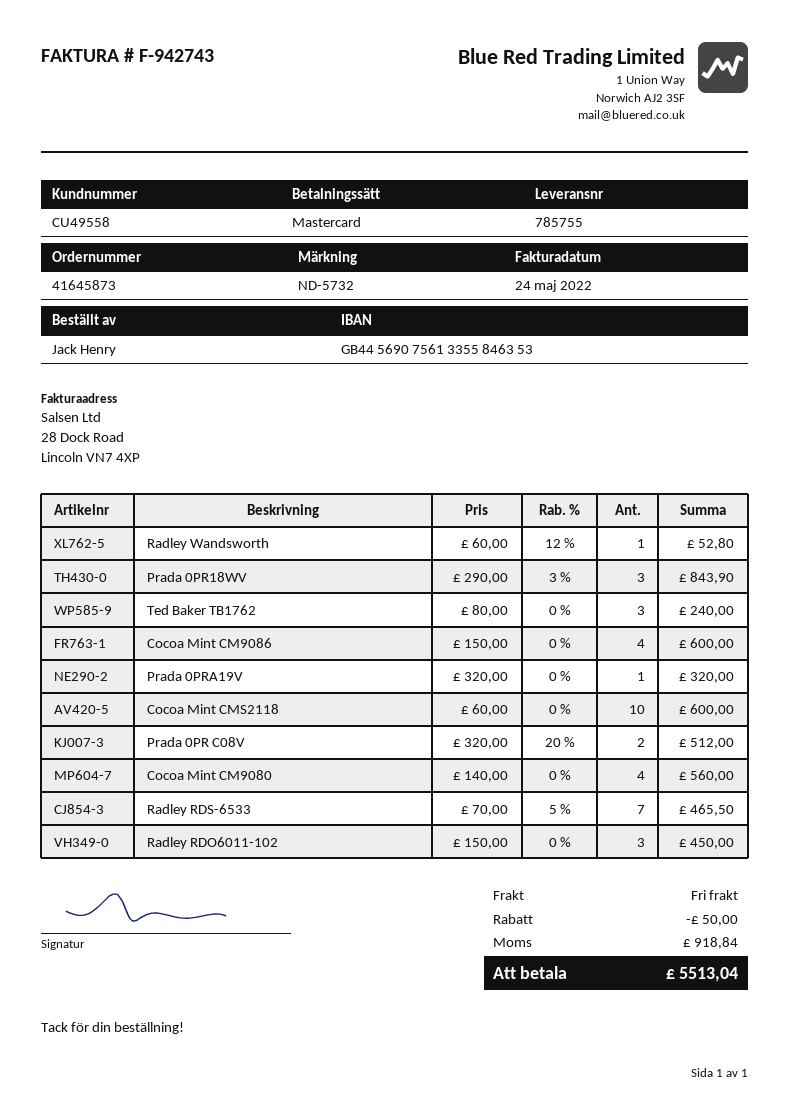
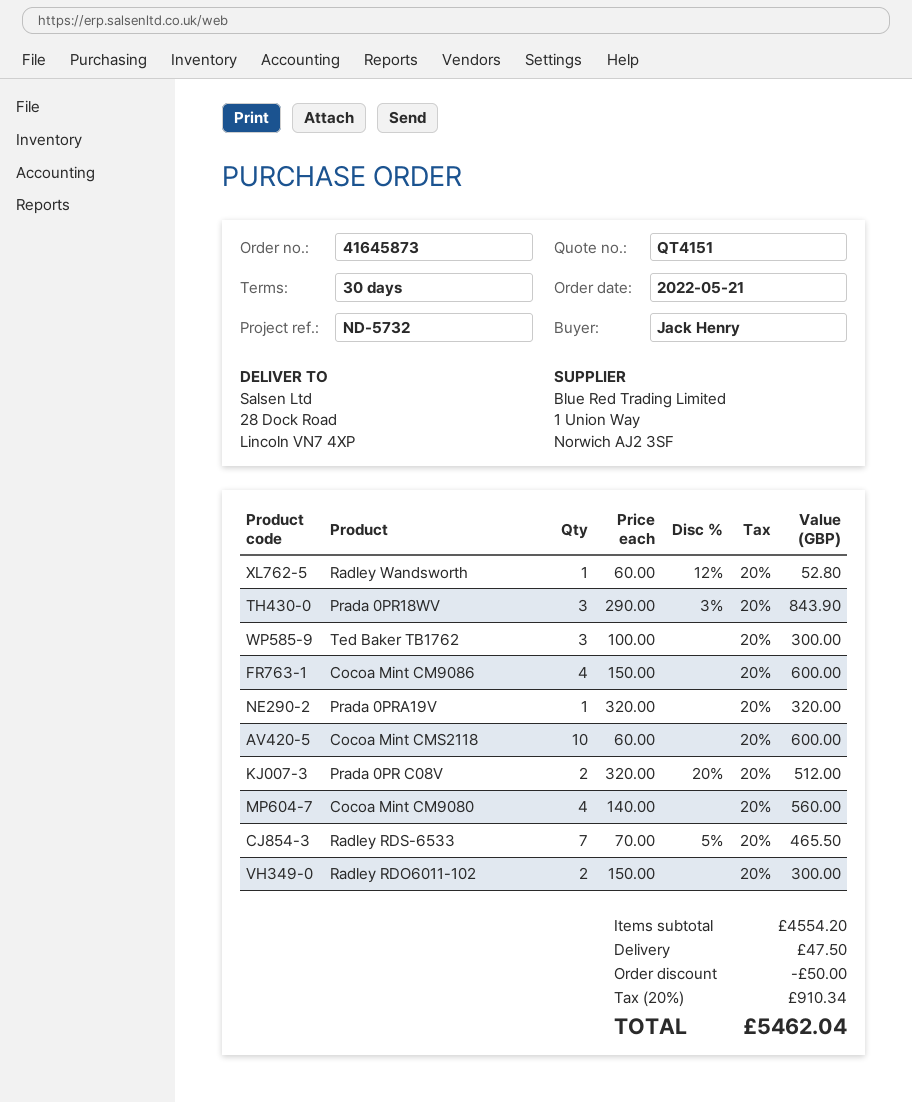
Ted Baker TB1762: 3 x 80.00 = 240.00 -> 3 x 100.00 = 300.00
Radley RDO6011-102: 3 x 150.00 = 450.00 -> 2 x 150.00 = 300.00
shipping: 0.00 -> 47.50
tax: 918.84 -> 910.34
total: 5513.04 -> 5462.04

